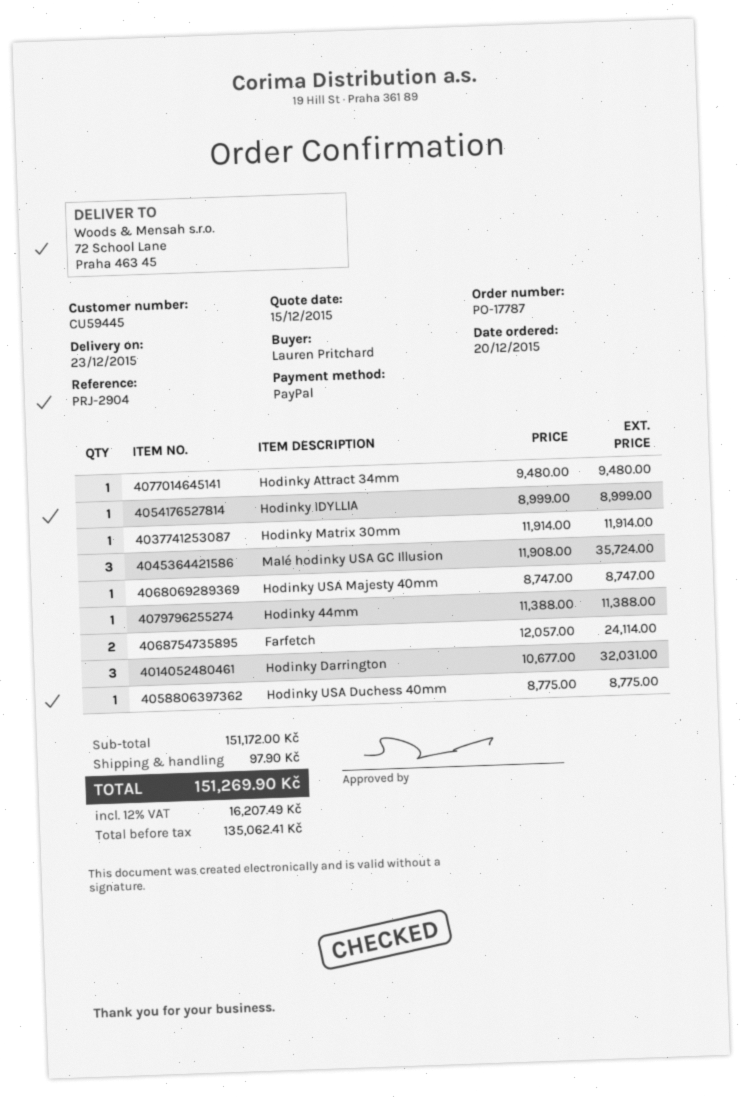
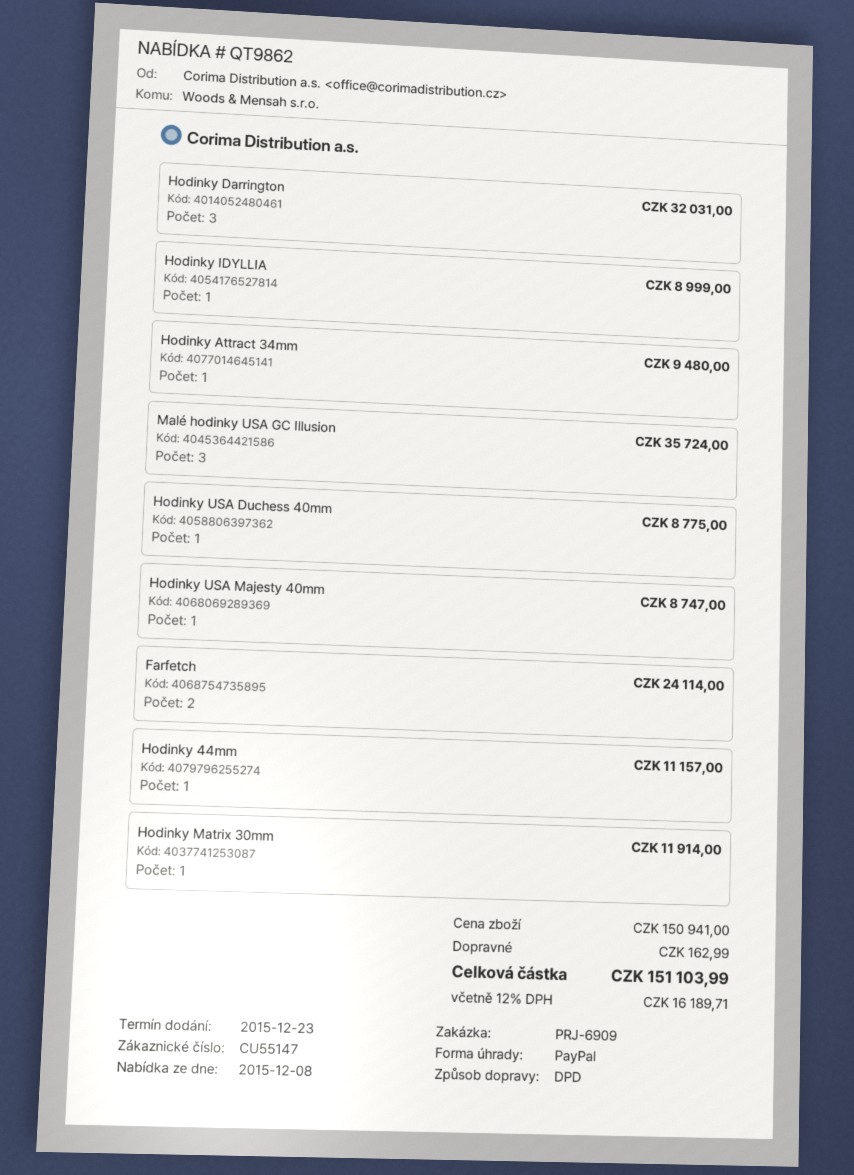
quote date: 2015-12-15 -> 2015-12-08
customer number: CU59445 -> CU55147
reference: PRJ-2904 -> PRJ-6909
Hodinky 44mm: 1 for 11388.00 -> 1 for 11157.00
subtotal: 151172.00 -> 150941.00
shipping: 97.90 -> 162.99
tax: 12% = 16207.49 -> 12% = 16189.71
total: 151269.90 -> 151103.99

